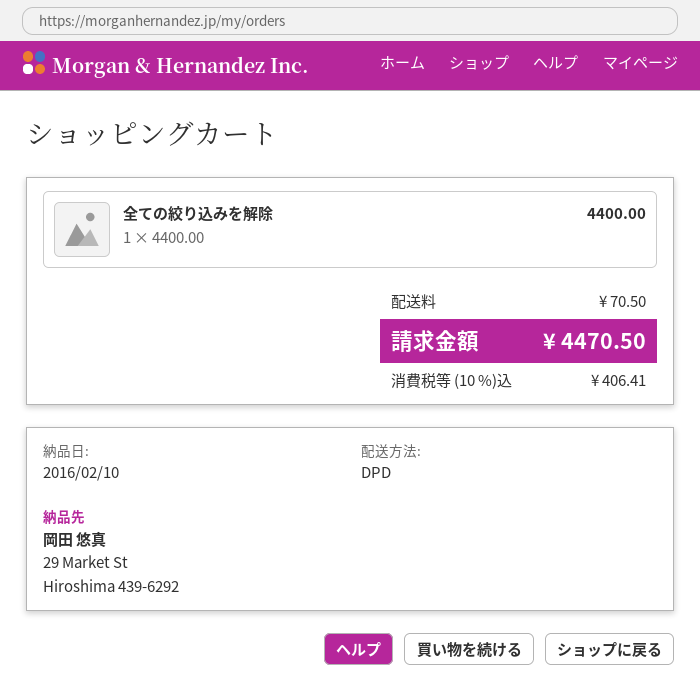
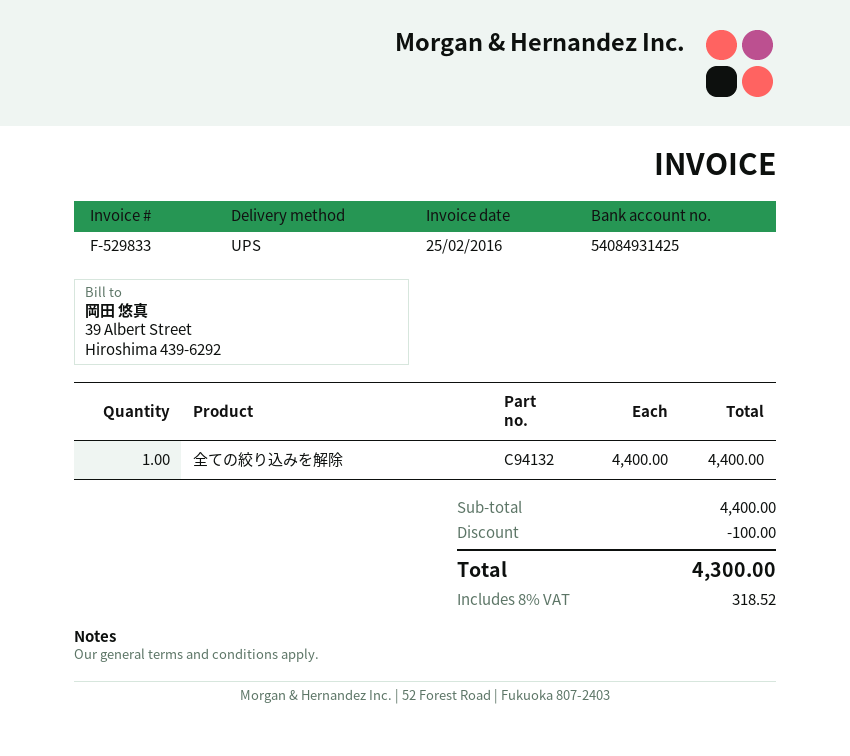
shipping method: DPD -> UPS
discount: none -> 100.00
shipping: 70.50 -> none
tax: 10% = 406.41 -> 8% = 318.52
total: 4470.50 -> 4300.00

